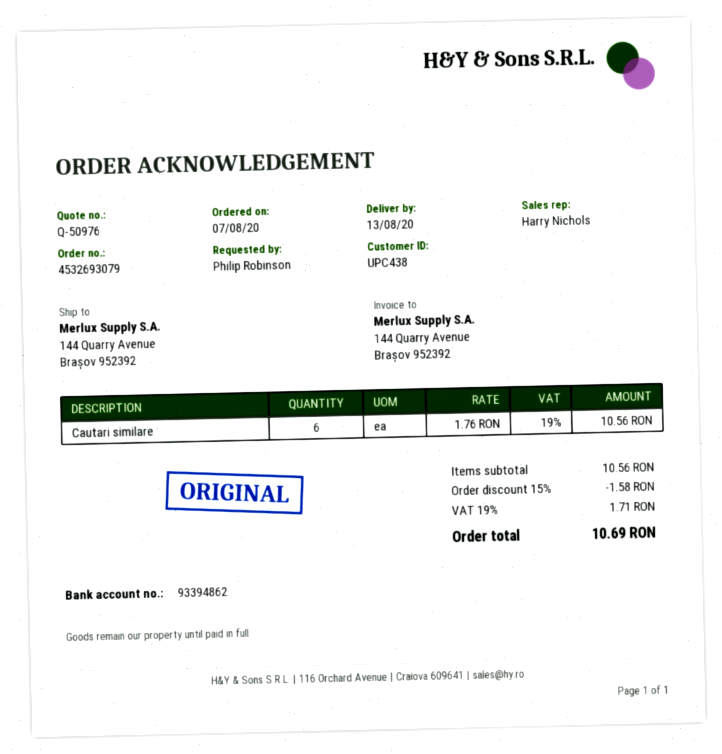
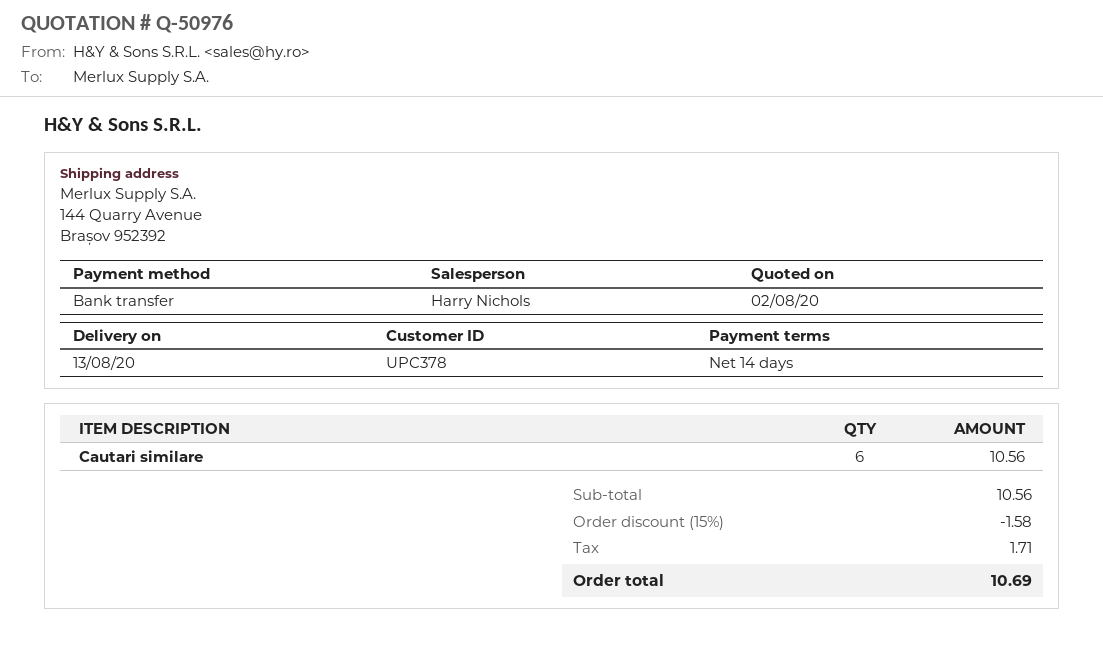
customer number: UPC438 -> UPC378

